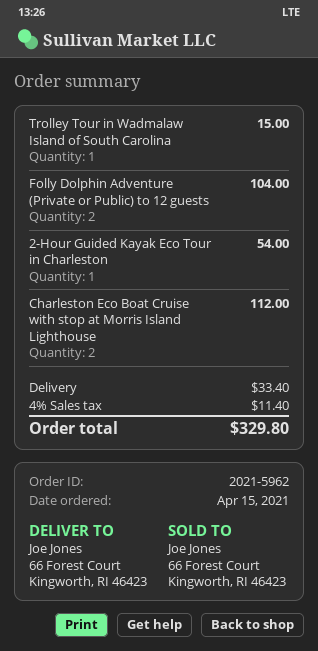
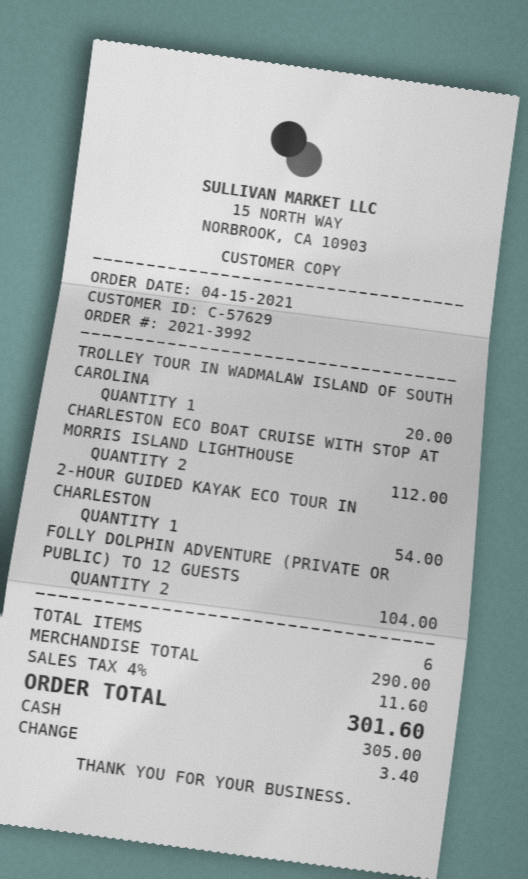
order number: 2021-5962 -> 2021-3992
Trolley Tour in Wadmalaw Island of South Carolina: 1 for 15.00 -> 1 for 20.00
shipping: 33.40 -> none
tax: 4% = 11.40 -> 4% = 11.60
total: 329.80 -> 301.60

